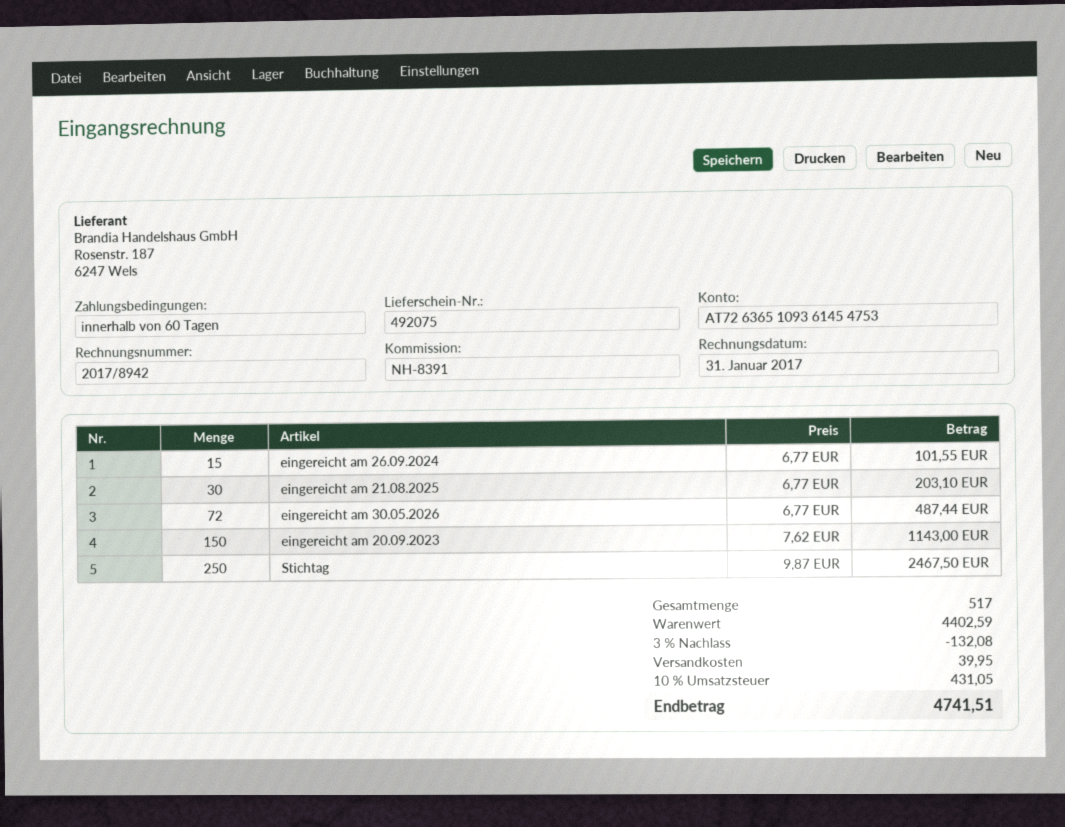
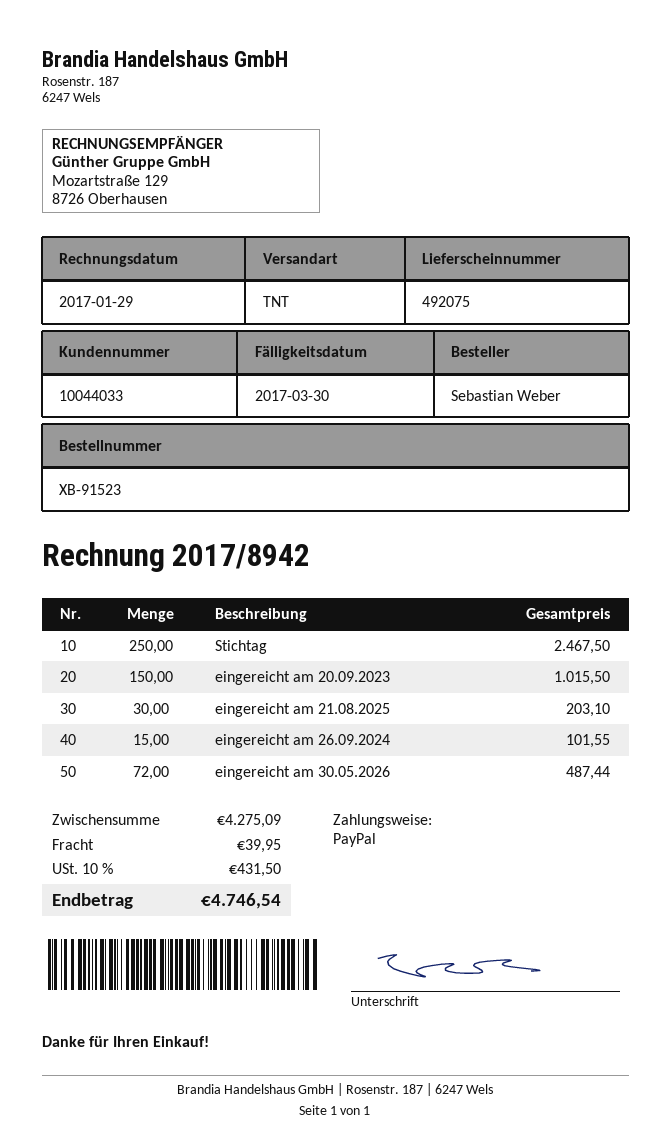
invoice date: 2017-01-31 -> 2017-01-29
eingereicht am 20.09.2023: 150 for 1143.00 -> 150 for 1015.50
subtotal: 4402.59 -> 4275.09
discount: 3% = 132.08 -> none
tax: 10% = 431.05 -> 10% = 431.50
total: 4741.51 -> 4746.54

